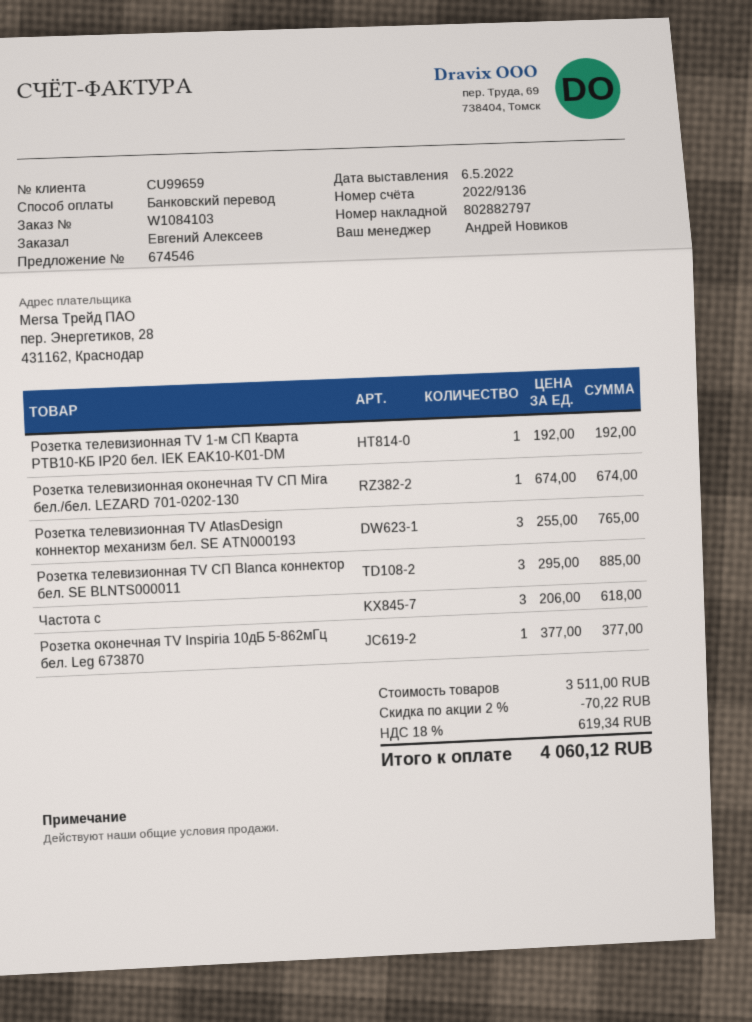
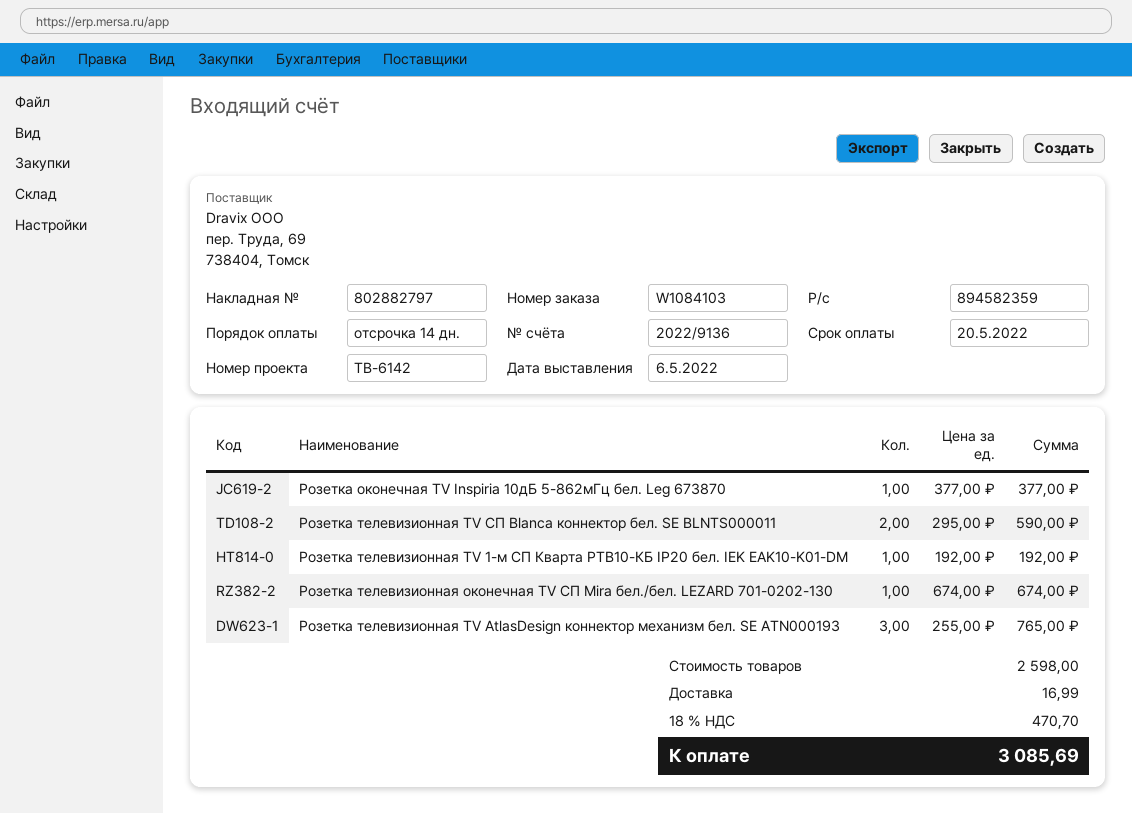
Розетка телевизионная TV СП Blanca коннектор бел. SE BLNTS000011: 3 x 295.00 = 885.00 -> 2 x 295.00 = 590.00
Частота с: 3 x 206.00 = 618.00 -> none
subtotal: 3511.00 -> 2598.00
discount: 2% = 70.22 -> none
shipping: none -> 16.99
tax: 18% = 619.34 -> 18% = 470.70
total: 4060.12 -> 3085.69

